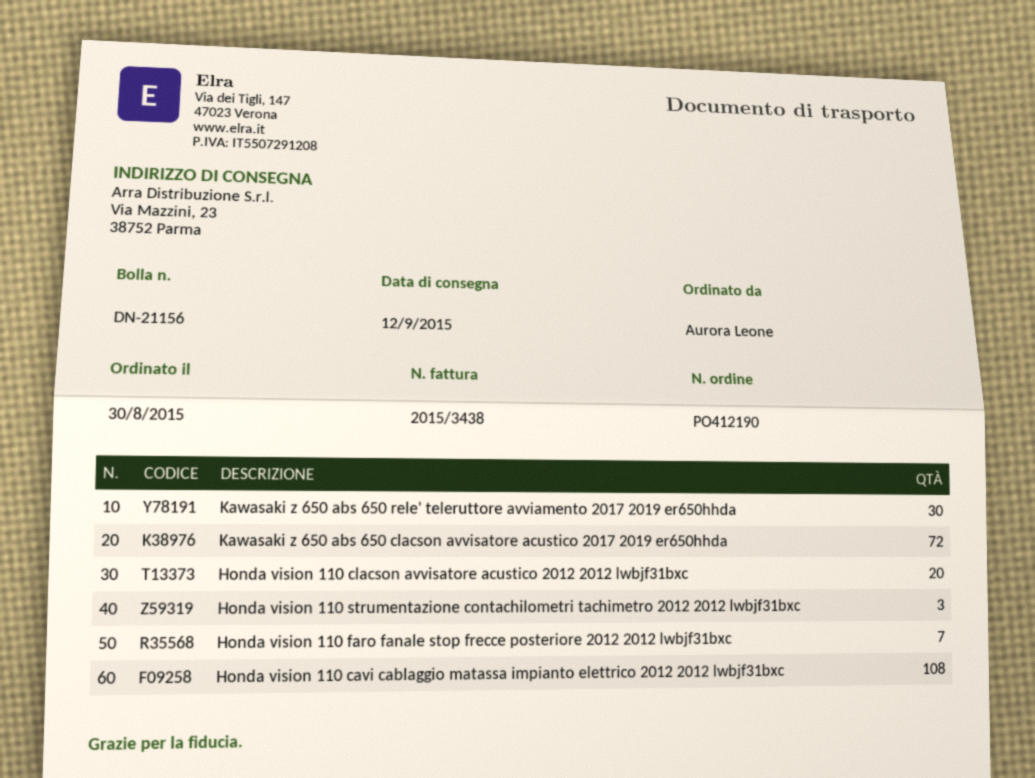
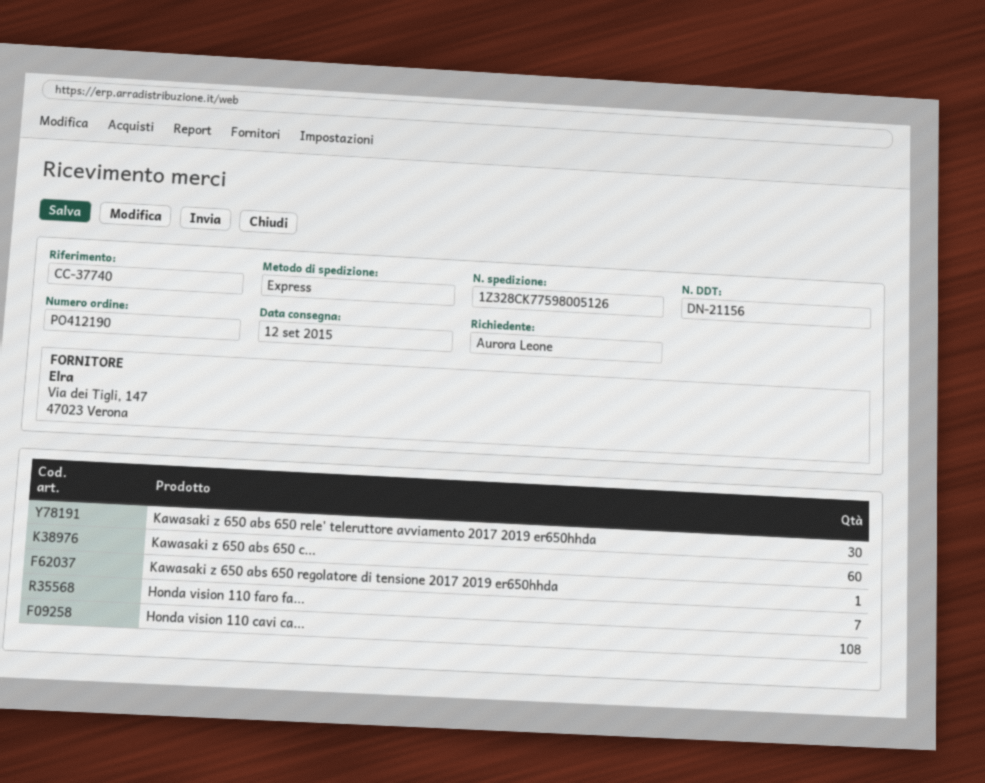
Kawasaki z 650 abs 650 clacson avvisatore acustico 2017 2019 er650hhda: 72 -> 60
Honda vision 110 clacson avvisatore acustico 2012 2012 lwbjf31bxc: 20 -> none
Honda vision 110 strumentazione contachilometri tachimetro 2012 2012 lwbjf31bxc: 3 -> none
Kawasaki z 650 abs 650 regolatore di tensione 2017 2019 er650hhda: none -> 1

